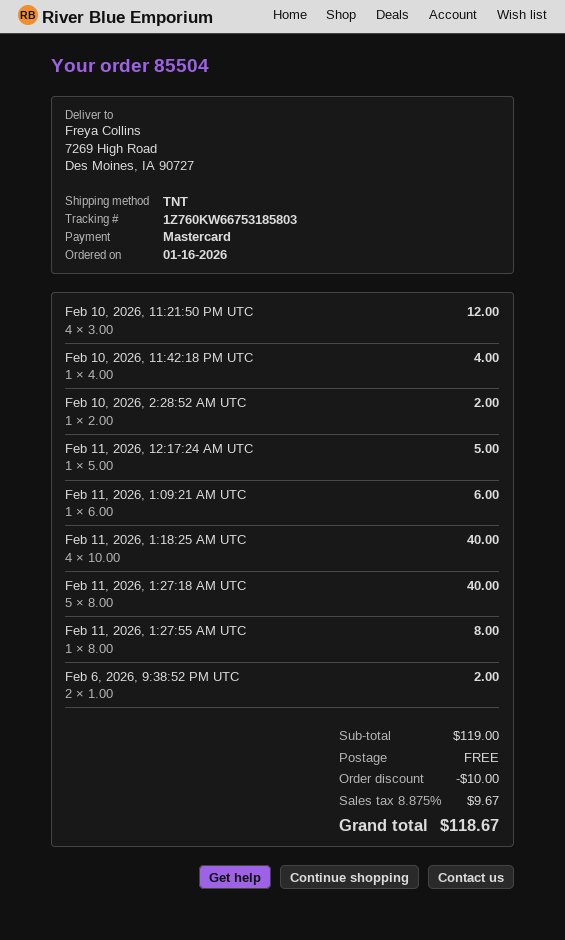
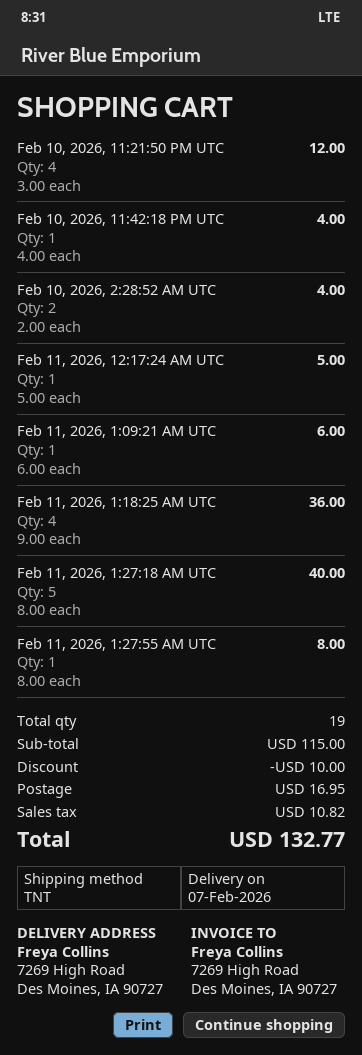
Feb 10, 2026, 2:28:52 AM UTC: 1 x 2.00 = 2.00 -> 2 x 2.00 = 4.00
Feb 11, 2026, 1:18:25 AM UTC: 4 x 10.00 = 40.00 -> 4 x 9.00 = 36.00
Feb 6, 2026, 9:38:52 PM UTC: 2 x 1.00 = 2.00 -> none
subtotal: 119.00 -> 115.00
shipping: 0.00 -> 16.95
tax: 9.67 -> 10.82
total: 118.67 -> 132.77

